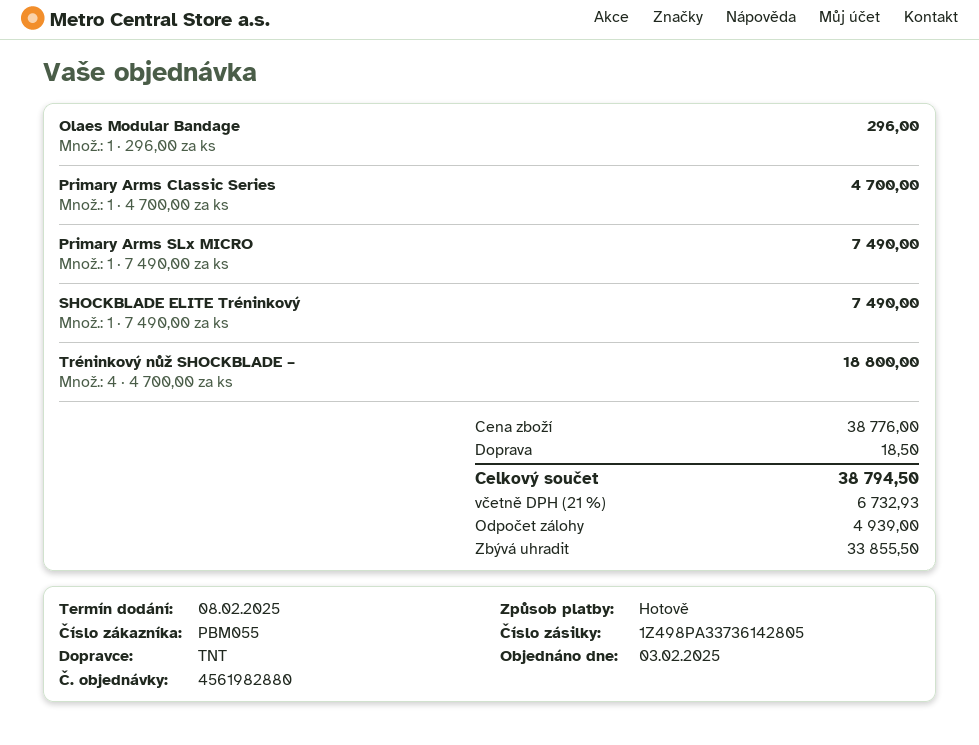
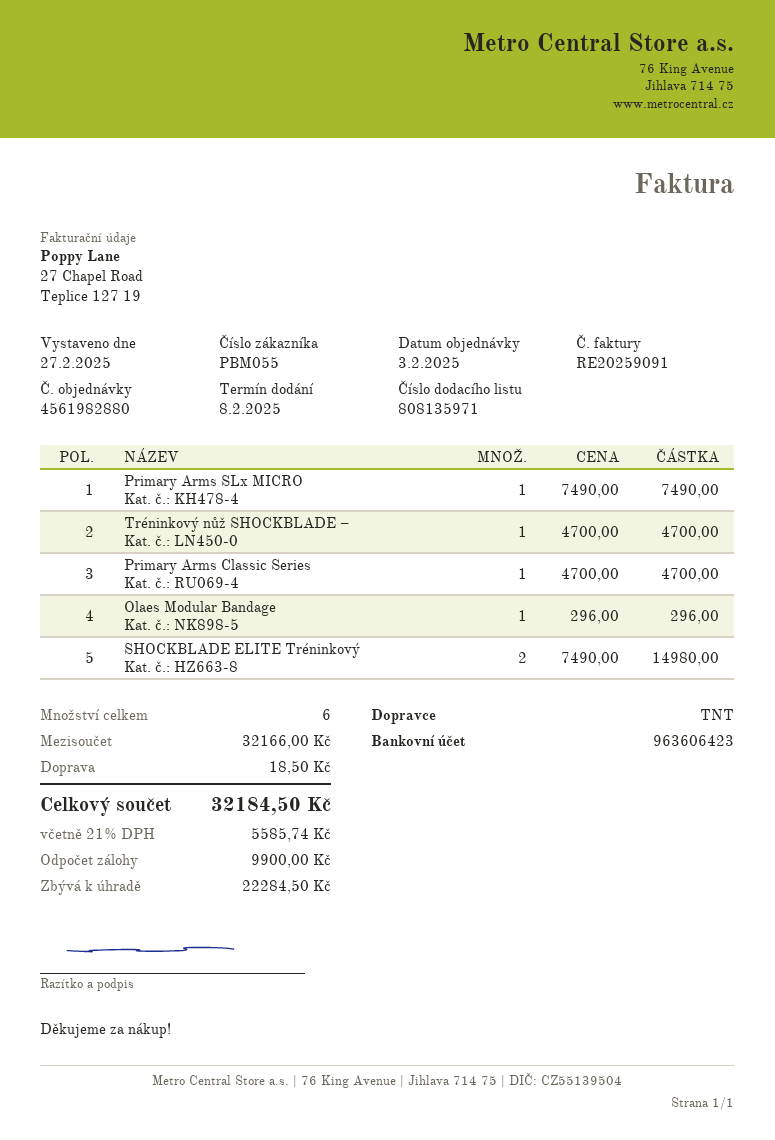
SHOCKBLADE ELITE Tréninkový: 1 x 7490.00 = 7490.00 -> 2 x 7490.00 = 14980.00
Tréninkový nůž SHOCKBLADE –: 4 x 4700.00 = 18800.00 -> 1 x 4700.00 = 4700.00
subtotal: 38776.00 -> 32166.00
tax: 21% = 6732.93 -> 21% = 5585.74
total: 38794.50 -> 32184.50
deposit: 4939.00 -> 9900.00
balance: 33855.50 -> 22284.50

